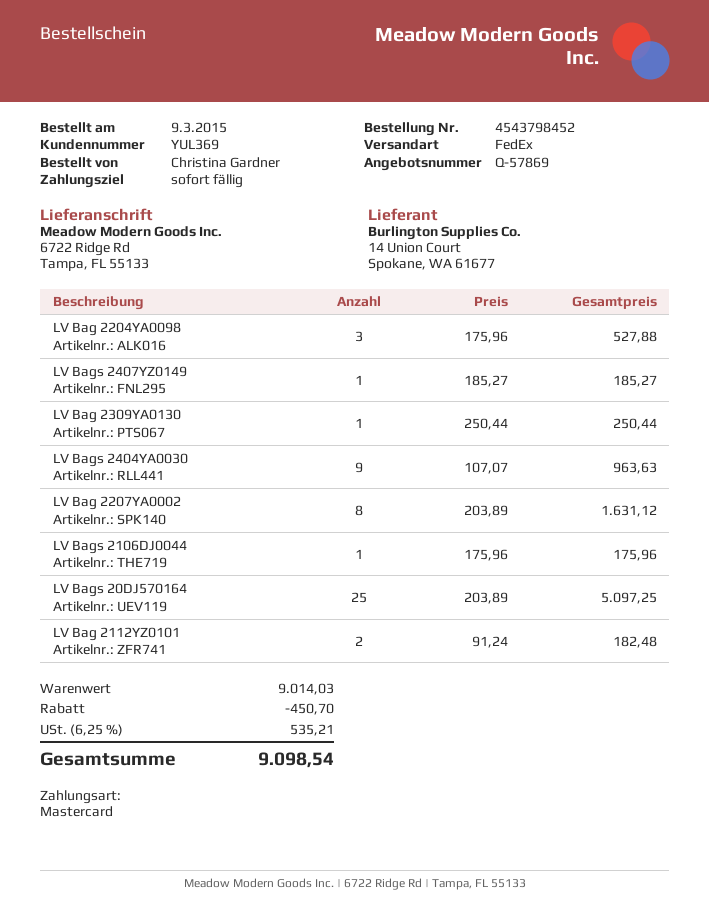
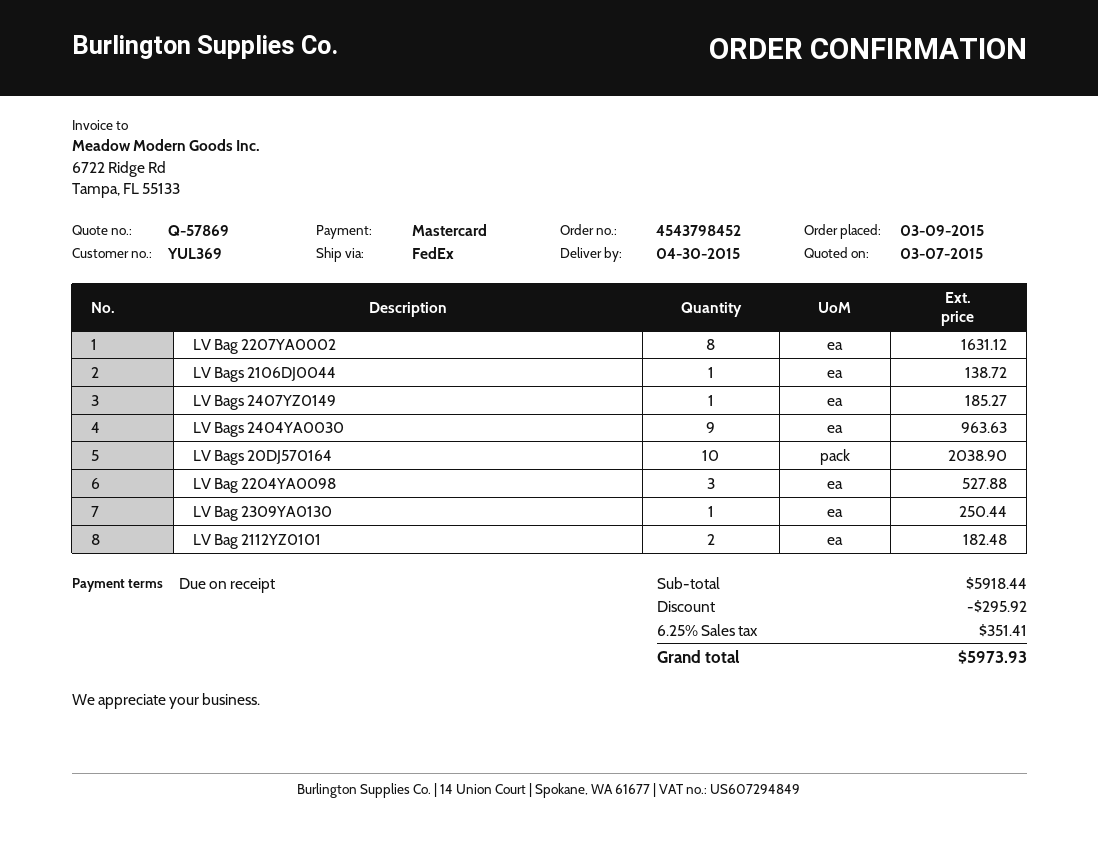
LV Bags 2106DJ0044: 1 for 175.96 -> 1 for 138.72
LV Bags 20DJ570164: 25 for 5097.25 -> 10 for 2038.90
subtotal: 9014.03 -> 5918.44
discount: 450.70 -> 295.92
tax: 6.25% = 535.21 -> 6.25% = 351.41
total: 9098.54 -> 5973.93

